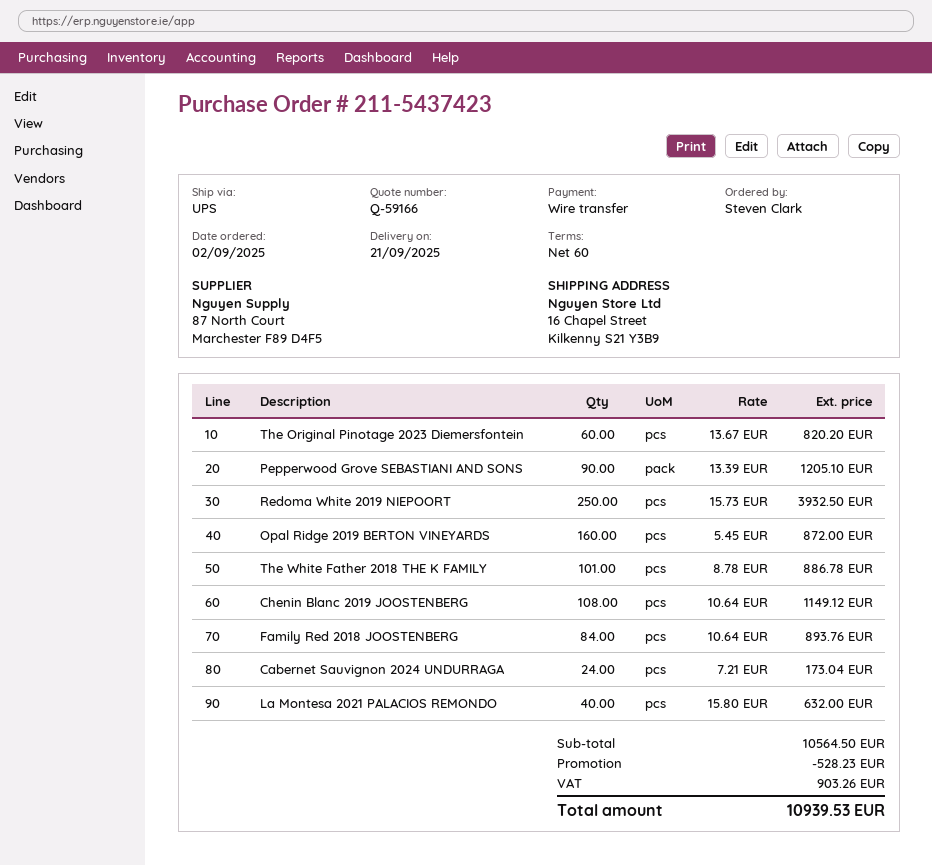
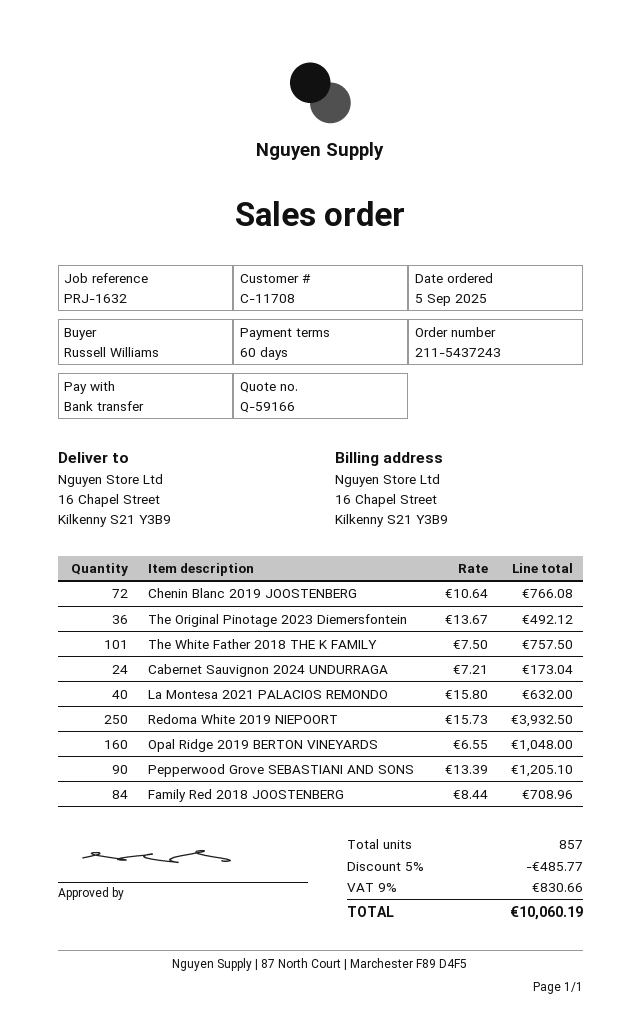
order number: 211-5437423 -> 211-5437243
order date: 2025-09-02 -> 2025-09-05
ordered by: Steven Clark -> Russell Williams
The Original Pinotage 2023 Diemersfontein: 60 x 13.67 = 820.20 -> 36 x 13.67 = 492.12
Opal Ridge 2019 BERTON VINEYARDS: 160 x 5.45 = 872.00 -> 160 x 6.55 = 1048.00
The White Father 2018 THE K FAMILY: 101 x 8.78 = 886.78 -> 101 x 7.50 = 757.50
Chenin Blanc 2019 JOOSTENBERG: 108 x 10.64 = 1149.12 -> 72 x 10.64 = 766.08
Family Red 2018 JOOSTENBERG: 84 x 10.64 = 893.76 -> 84 x 8.44 = 708.96
discount: 528.23 -> 485.77
tax: 903.26 -> 830.66
total: 10939.53 -> 10060.19

